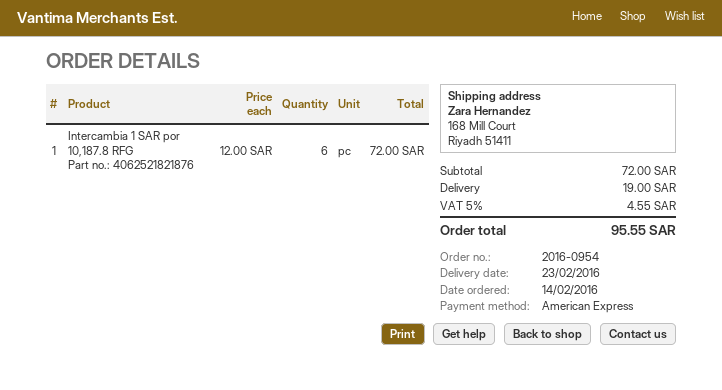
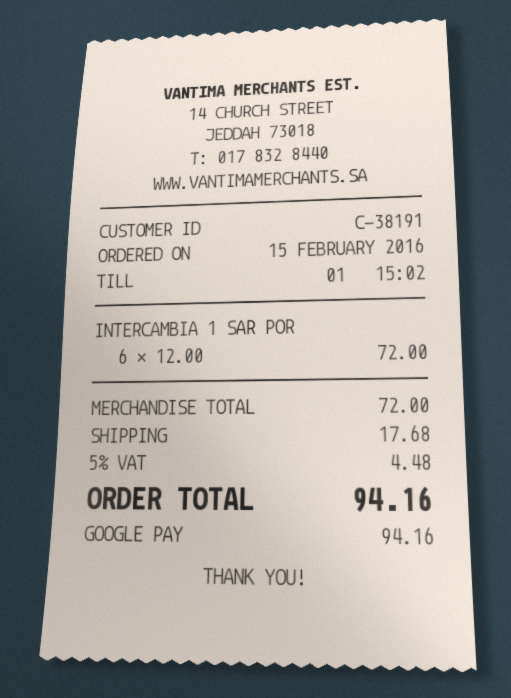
order date: 2016-02-14 -> 2016-02-15
payment method: American Express -> Google Pay
shipping: 19.00 -> 17.68
tax: 5% = 4.55 -> 5% = 4.48
total: 95.55 -> 94.16

